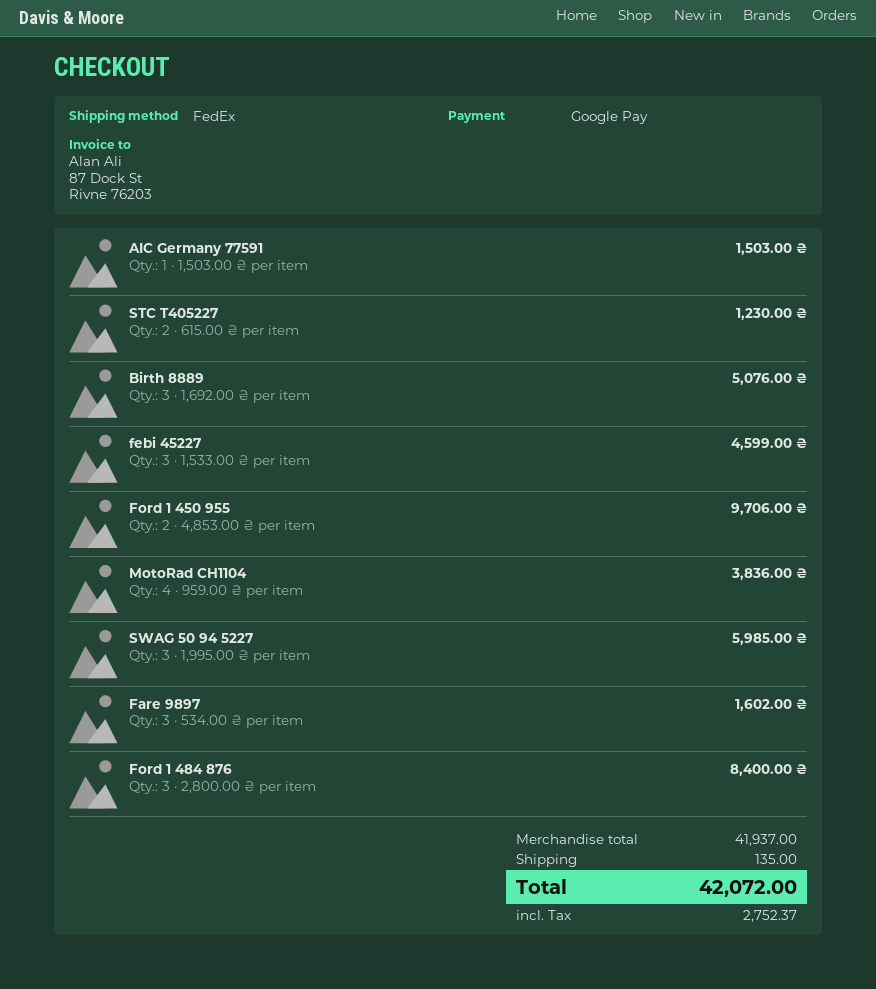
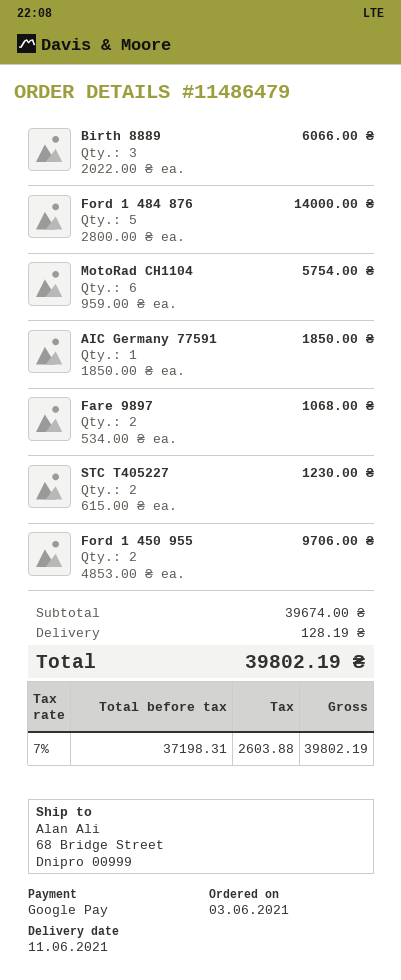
AIC Germany 77591: 1 x 1503.00 = 1503.00 -> 1 x 1850.00 = 1850.00
Birth 8889: 3 x 1692.00 = 5076.00 -> 3 x 2022.00 = 6066.00
febi 45227: 3 x 1533.00 = 4599.00 -> none
MotoRad CH1104: 4 x 959.00 = 3836.00 -> 6 x 959.00 = 5754.00
SWAG 50 94 5227: 3 x 1995.00 = 5985.00 -> none
Fare 9897: 3 x 534.00 = 1602.00 -> 2 x 534.00 = 1068.00
Ford 1 484 876: 3 x 2800.00 = 8400.00 -> 5 x 2800.00 = 14000.00
subtotal: 41937.00 -> 39674.00
shipping: 135.00 -> 128.19
tax: 2752.37 -> 2603.88
total: 42072.00 -> 39802.19

